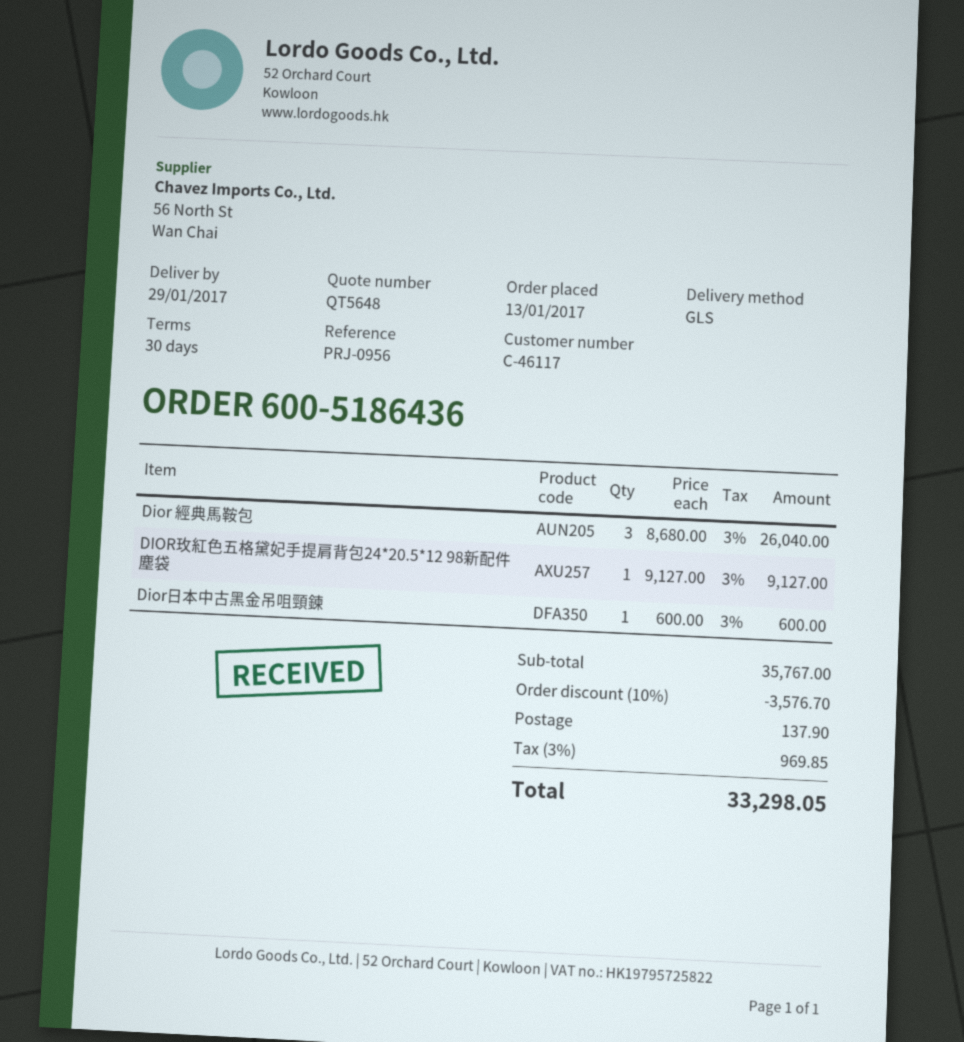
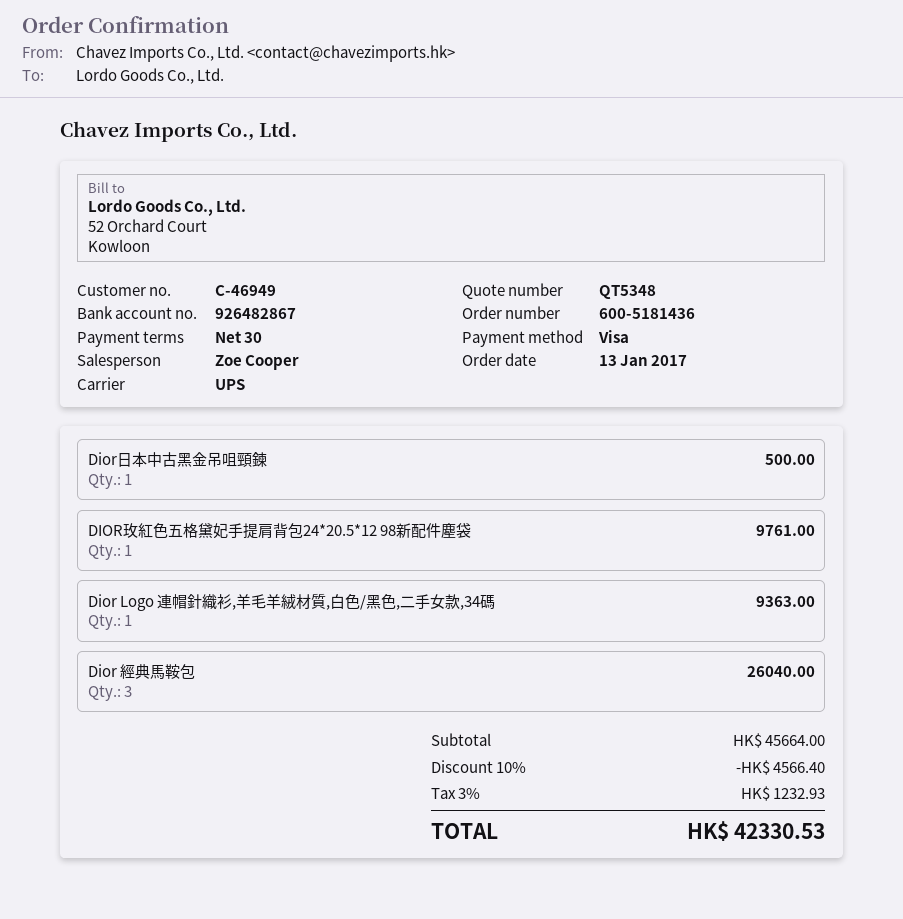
quote number: QT5648 -> QT5348
order number: 600-5186436 -> 600-5181436
customer number: C-46117 -> C-46949
shipping method: GLS -> UPS
DIOR玫紅色五格黛妃手提肩背包24*20.5*12 98新配件塵袋: 1 for 9127.00 -> 1 for 9761.00
Dior日本中古黑金吊咀頸鍊: 1 for 600.00 -> 1 for 500.00
Dior Logo 連帽針織衫,羊毛羊絨材質,白色/黑色,二手女款,34碼: none -> 1 for 9363.00
subtotal: 35767.00 -> 45664.00
discount: 10% = 3576.70 -> 10% = 4566.40
shipping: 137.90 -> none
tax: 3% = 969.85 -> 3% = 1232.93
total: 33298.05 -> 42330.53

